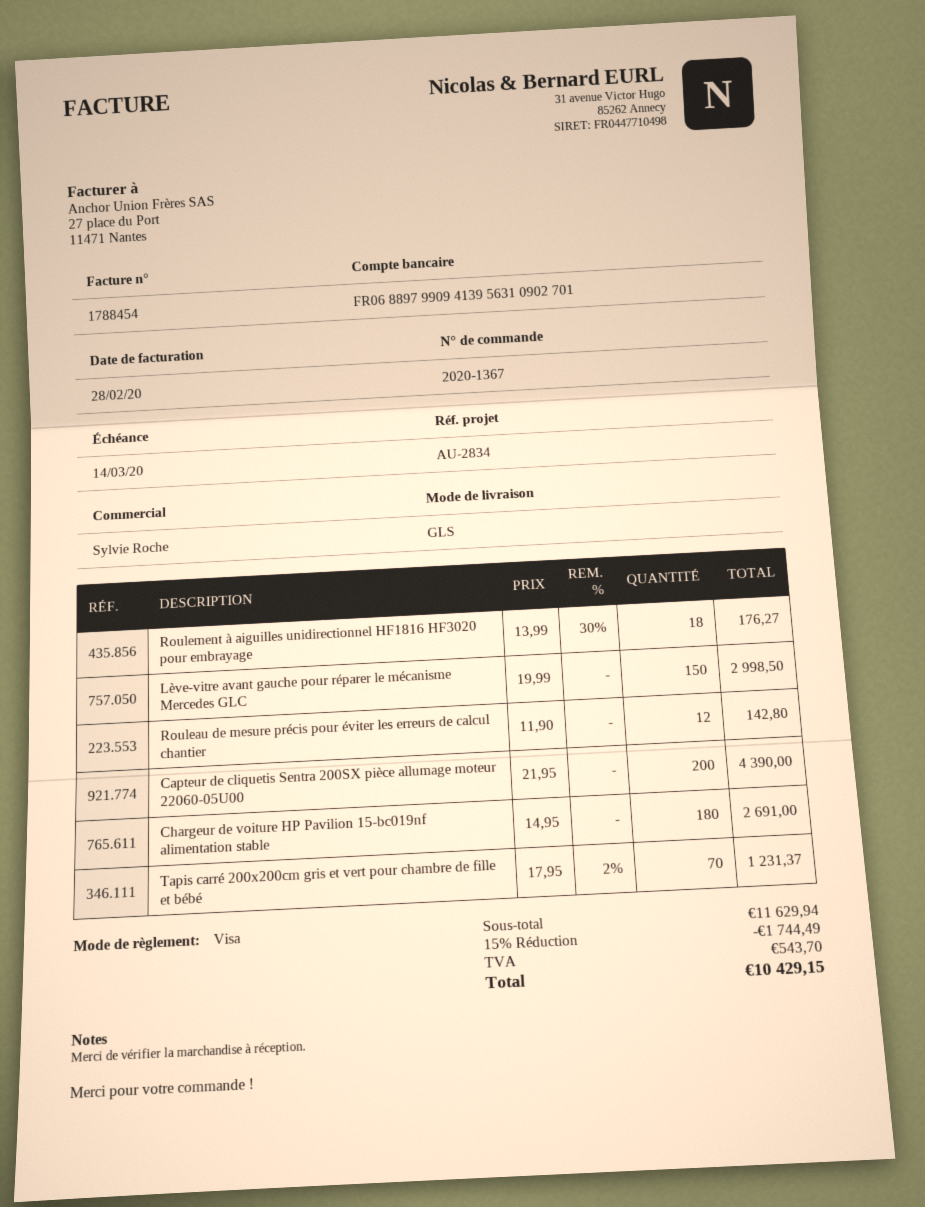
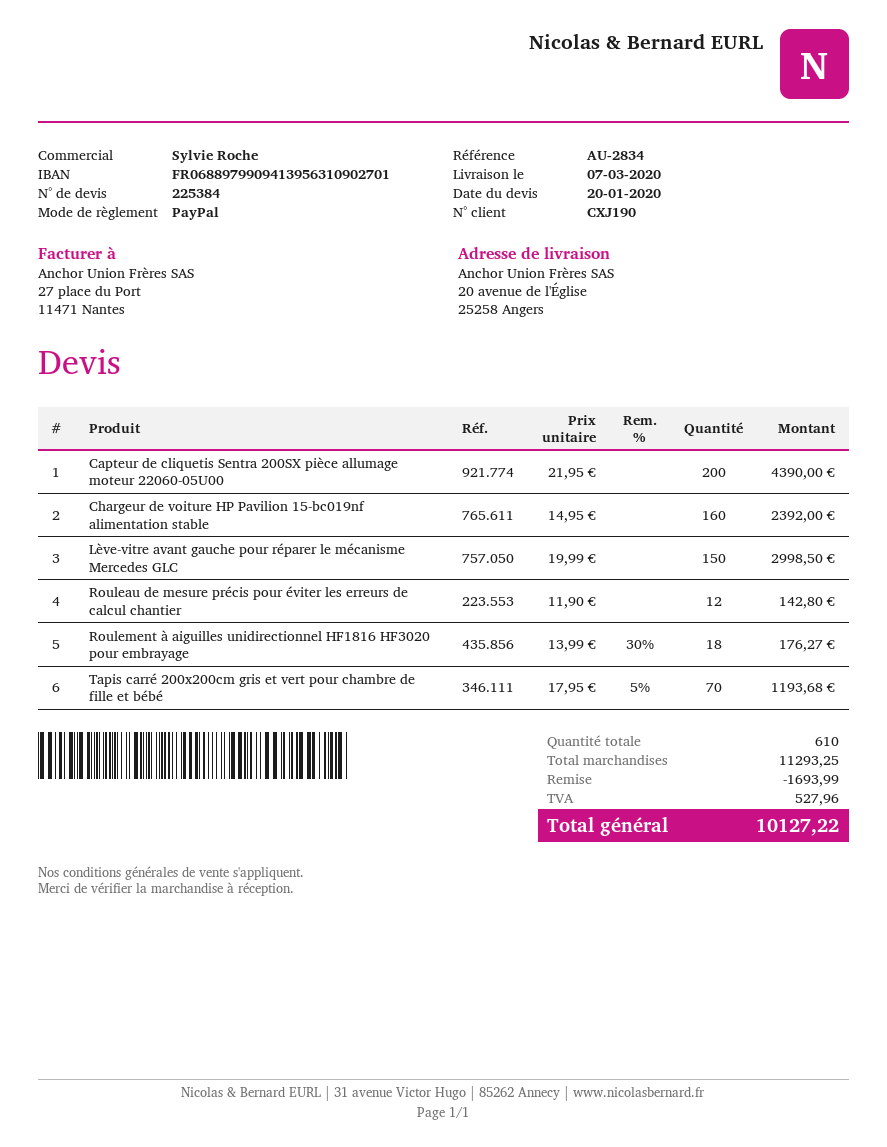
payment method: Visa -> PayPal
Chargeur de voiture HP Pavilion 15-bc019nf alimentation stable: 180 x 14.95 = 2691.00 -> 160 x 14.95 = 2392.00
Tapis carré 200x200cm gris et vert pour chambre de fille et bébé: 70 x 17.95 - 2% = 1231.37 -> 70 x 17.95 - 5% = 1193.68
subtotal: 11629.94 -> 11293.25
discount: 1744.49 -> 1693.99
tax: 543.70 -> 527.96
total: 10429.15 -> 10127.22

